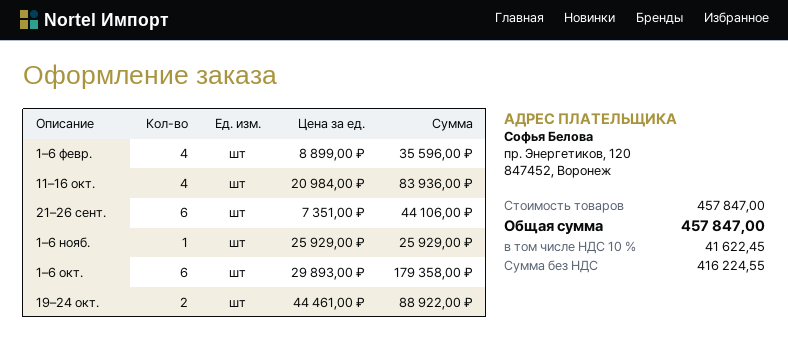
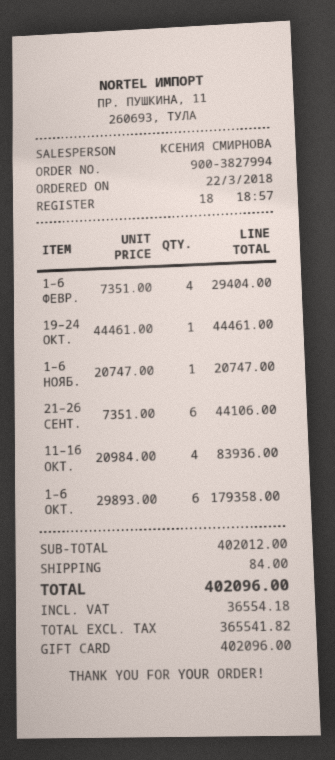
1–6 февр.: 4 x 8899.00 = 35596.00 -> 4 x 7351.00 = 29404.00
1–6 нояб.: 1 x 25929.00 = 25929.00 -> 1 x 20747.00 = 20747.00
19–24 окт.: 2 x 44461.00 = 88922.00 -> 1 x 44461.00 = 44461.00
subtotal: 457847.00 -> 402012.00
shipping: none -> 84.00
net: 416224.55 -> 365541.82
tax: 41622.45 -> 36554.18
total: 457847.00 -> 402096.00

